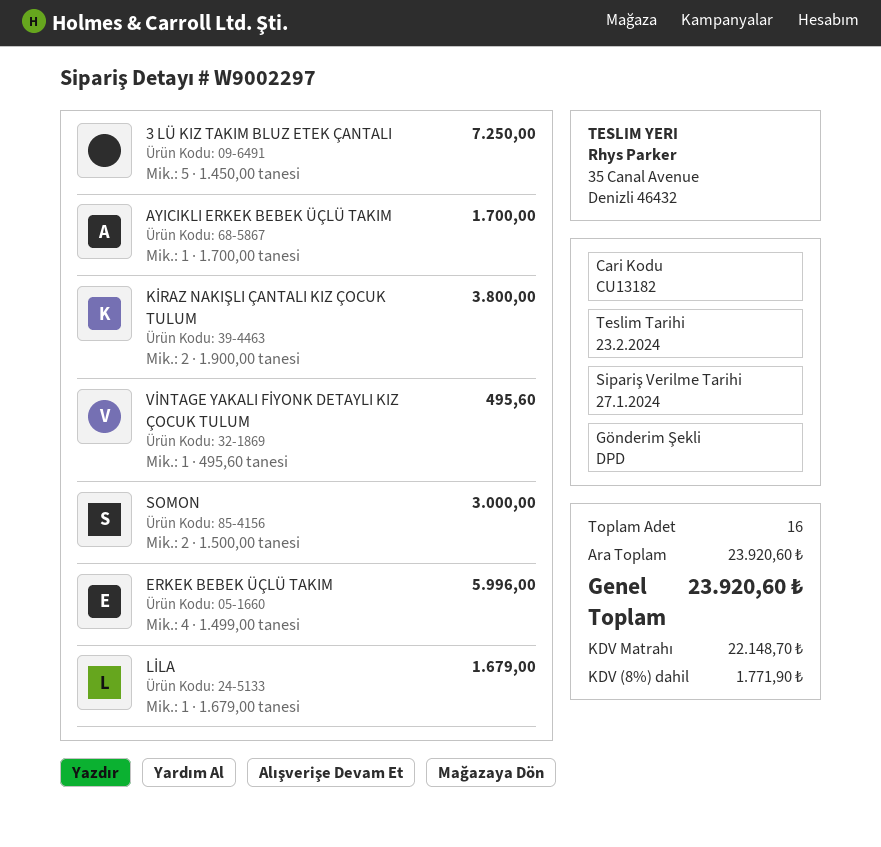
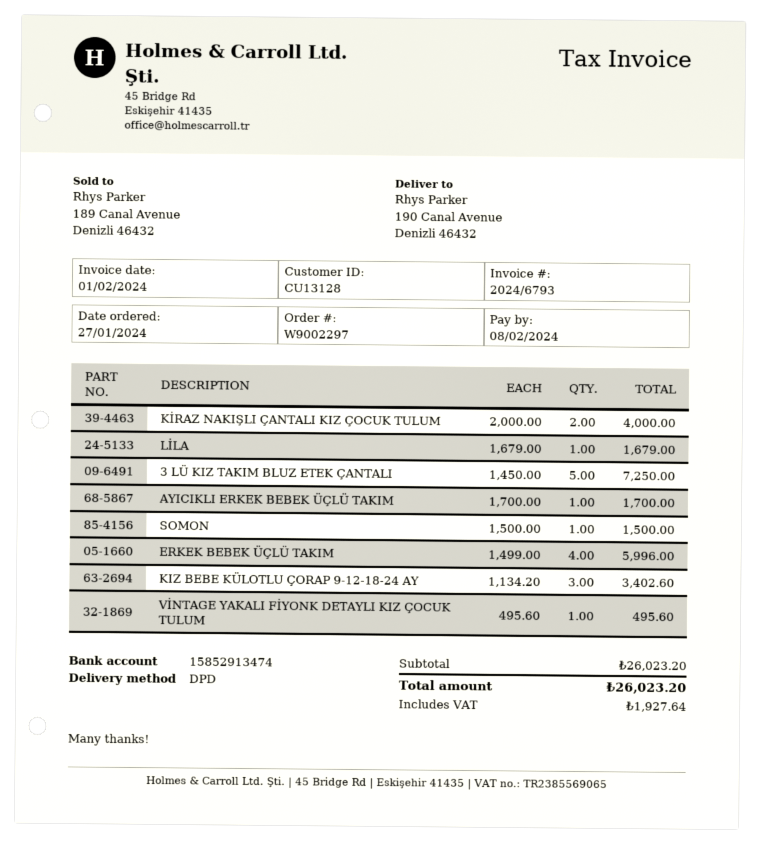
customer number: CU13182 -> CU13128
ship to: 35 Canal Avenue, Denizli 46432 -> 190 Canal Avenue, Denizli 46432
KİRAZ NAKIŞLI ÇANTALI KIZ ÇOCUK TULUM: 2 x 1900.00 = 3800.00 -> 2 x 2000.00 = 4000.00
SOMON: 2 x 1500.00 = 3000.00 -> 1 x 1500.00 = 1500.00
KIZ BEBE KÜLOTLU ÇORAP 9-12-18-24 AY: none -> 3 x 1134.20 = 3402.60
subtotal: 23920.60 -> 26023.20
tax: 1771.90 -> 1927.64
total: 23920.60 -> 26023.20

